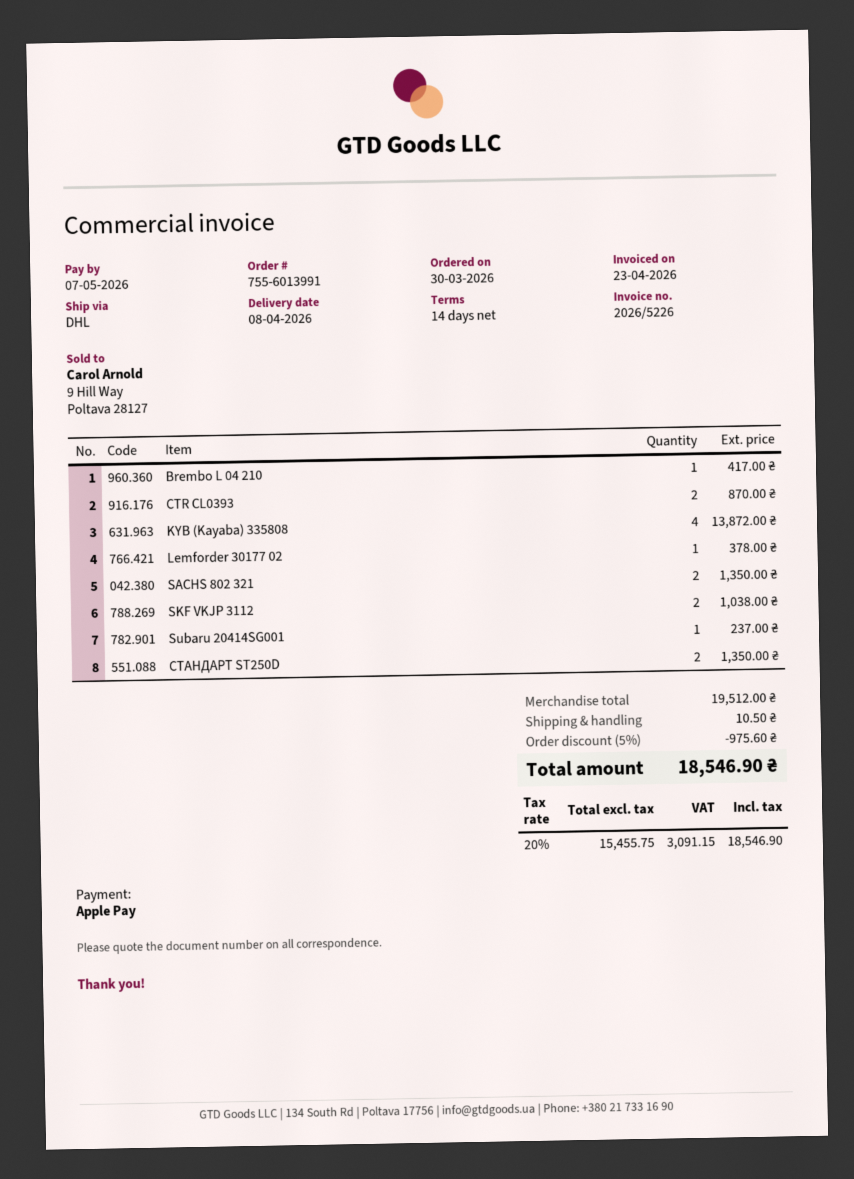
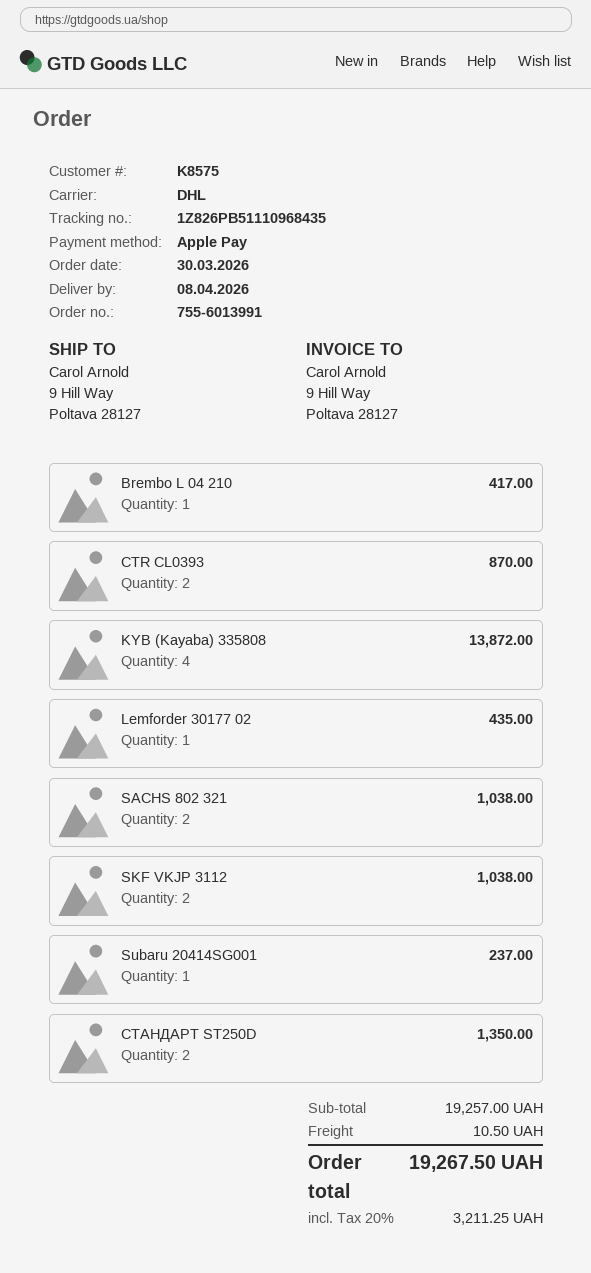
Lemforder 30177 02: 1 for 378.00 -> 1 for 435.00
SACHS 802 321: 2 for 1350.00 -> 2 for 1038.00
subtotal: 19512.00 -> 19257.00
discount: 5% = 975.60 -> none
tax: 20% = 3091.15 -> 20% = 3211.25
total: 18546.90 -> 19267.50

